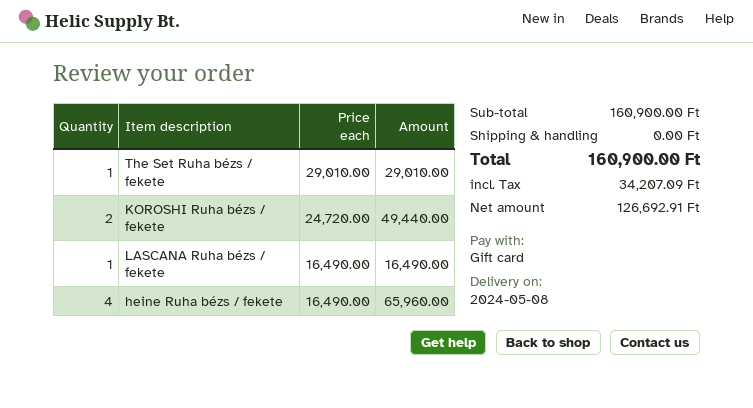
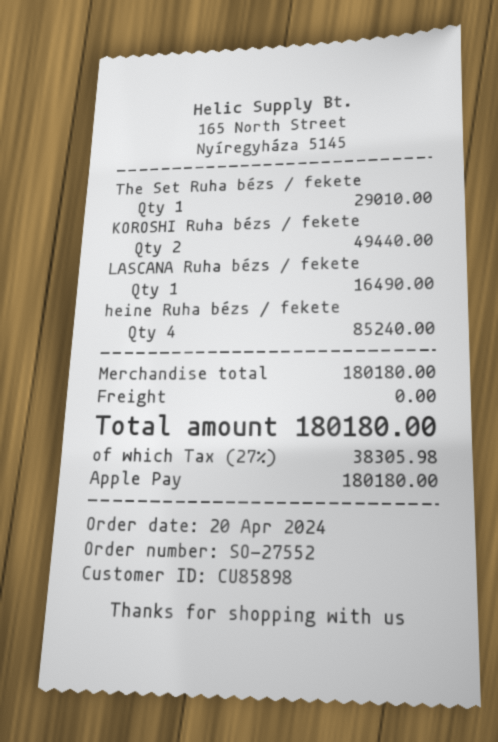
payment method: gift card -> Apple Pay
heine Ruha bézs / fekete: 4 for 65960.00 -> 4 for 85240.00
subtotal: 160900.00 -> 180180.00
tax: 34207.09 -> 38305.98
total: 160900.00 -> 180180.00

